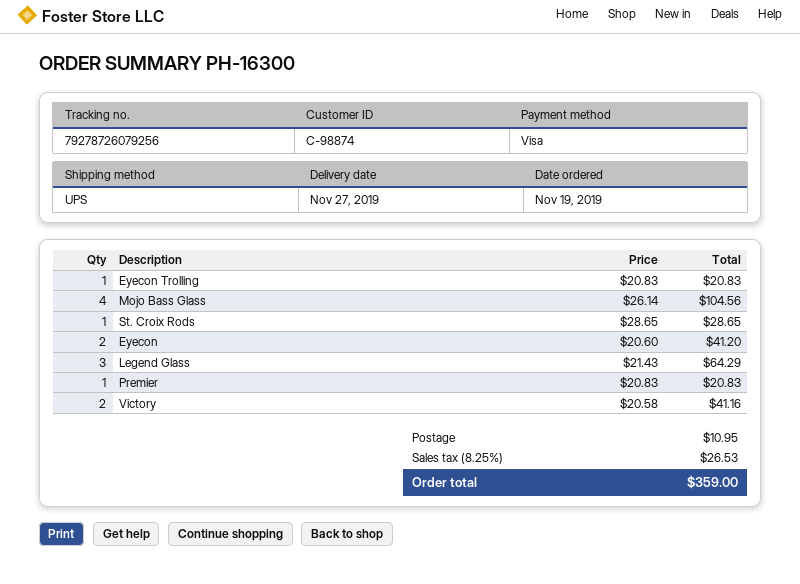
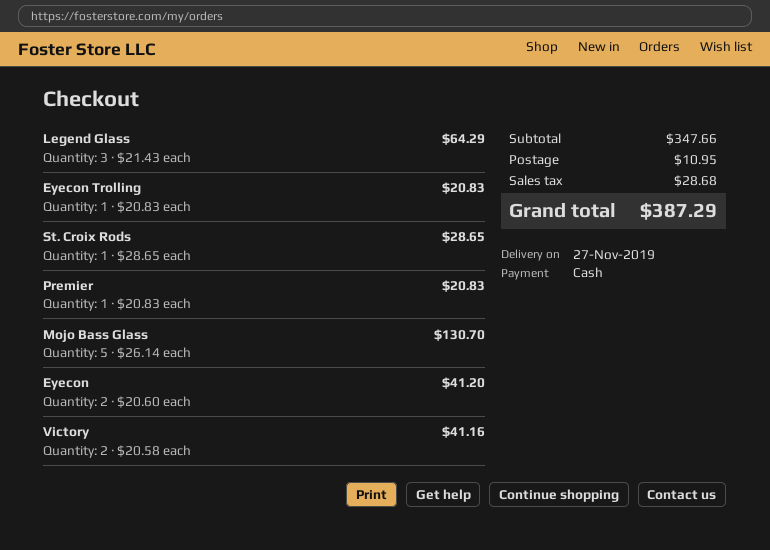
payment method: Visa -> cash
Mojo Bass Glass: 4 x 26.14 = 104.56 -> 5 x 26.14 = 130.70
tax: 26.53 -> 28.68
total: 359.00 -> 387.29

